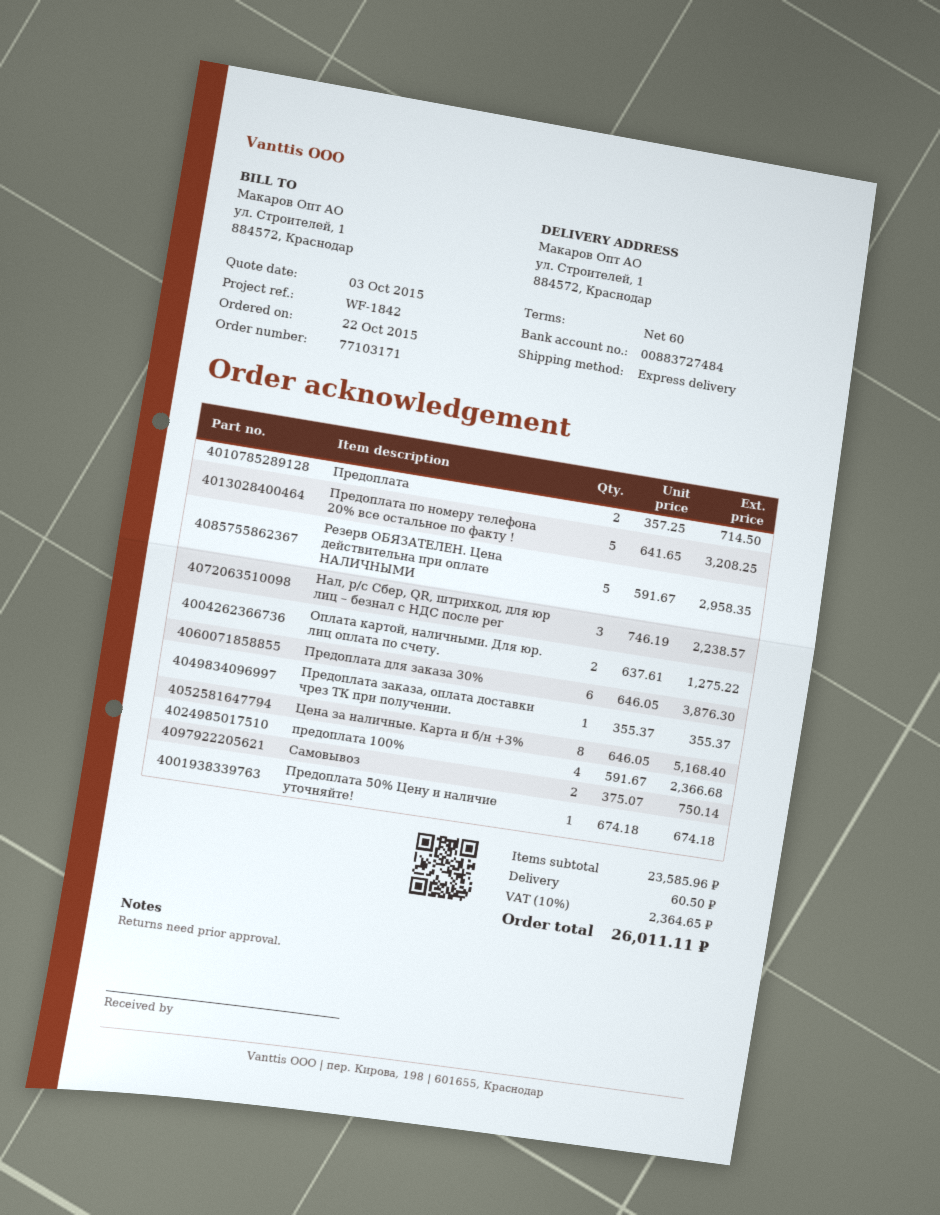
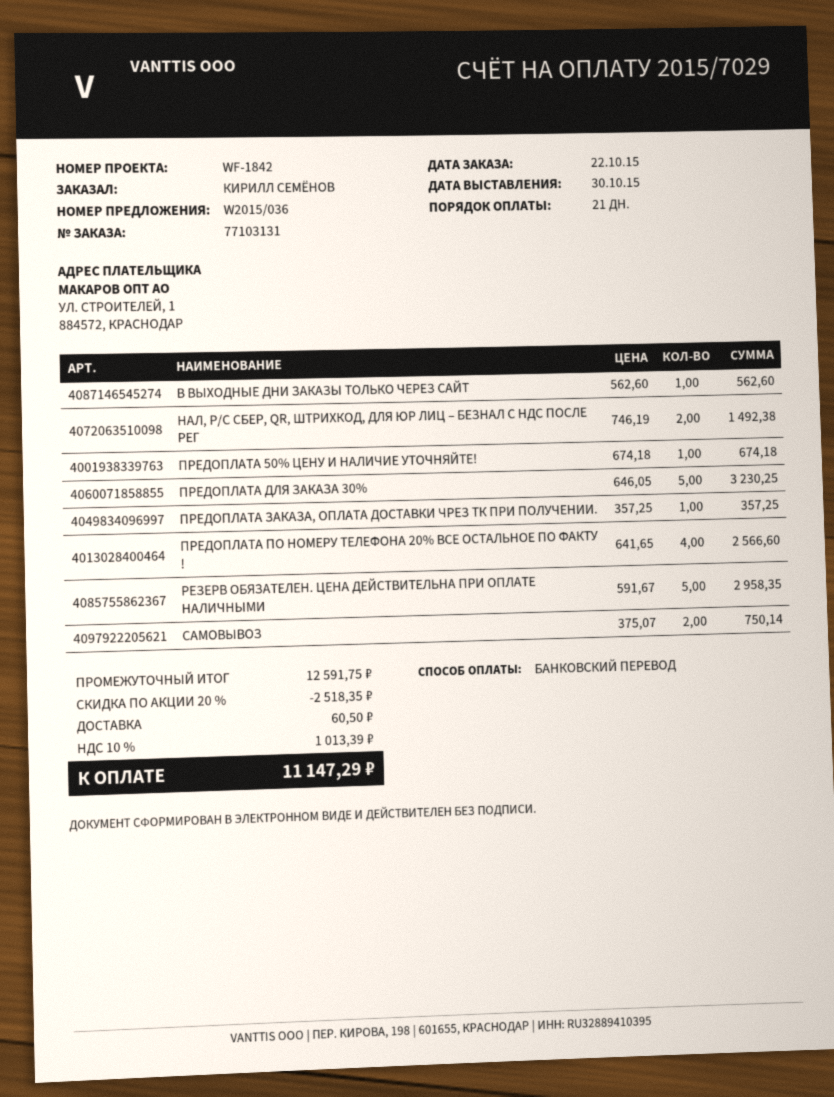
order number: 77103171 -> 77103131
payment terms: 60 days -> 21 days
Предоплата: 2 x 357.25 = 714.50 -> none
Предоплата по номеру телефона 20% все остальное по факту !: 5 x 641.65 = 3208.25 -> 4 x 641.65 = 2566.60
Нал, р/с Сбер, QR, штрихкод, для юр лиц – безнал с НДС после рег: 3 x 746.19 = 2238.57 -> 2 x 746.19 = 1492.38
Оплата картой, наличными. Для юр. лиц оплата по счету.: 2 x 637.61 = 1275.22 -> none
Предоплата для заказа 30%: 6 x 646.05 = 3876.30 -> 5 x 646.05 = 3230.25
Предоплата заказа, оплата доставки чрез ТК при получении.: 1 x 355.37 = 355.37 -> 1 x 357.25 = 357.25
Цена за наличные. Карта и б/н +3%: 8 x 646.05 = 5168.40 -> none
предоплата 100%: 4 x 591.67 = 2366.68 -> none
В ВЫХОДНЫЕ ДНИ ЗАКАЗЫ ТОЛЬКО ЧЕРЕЗ САЙТ: none -> 1 x 562.60 = 562.60
subtotal: 23585.96 -> 12591.75
discount: none -> 20% = 2518.35
tax: 10% = 2364.65 -> 10% = 1013.39
total: 26011.11 -> 11147.29

